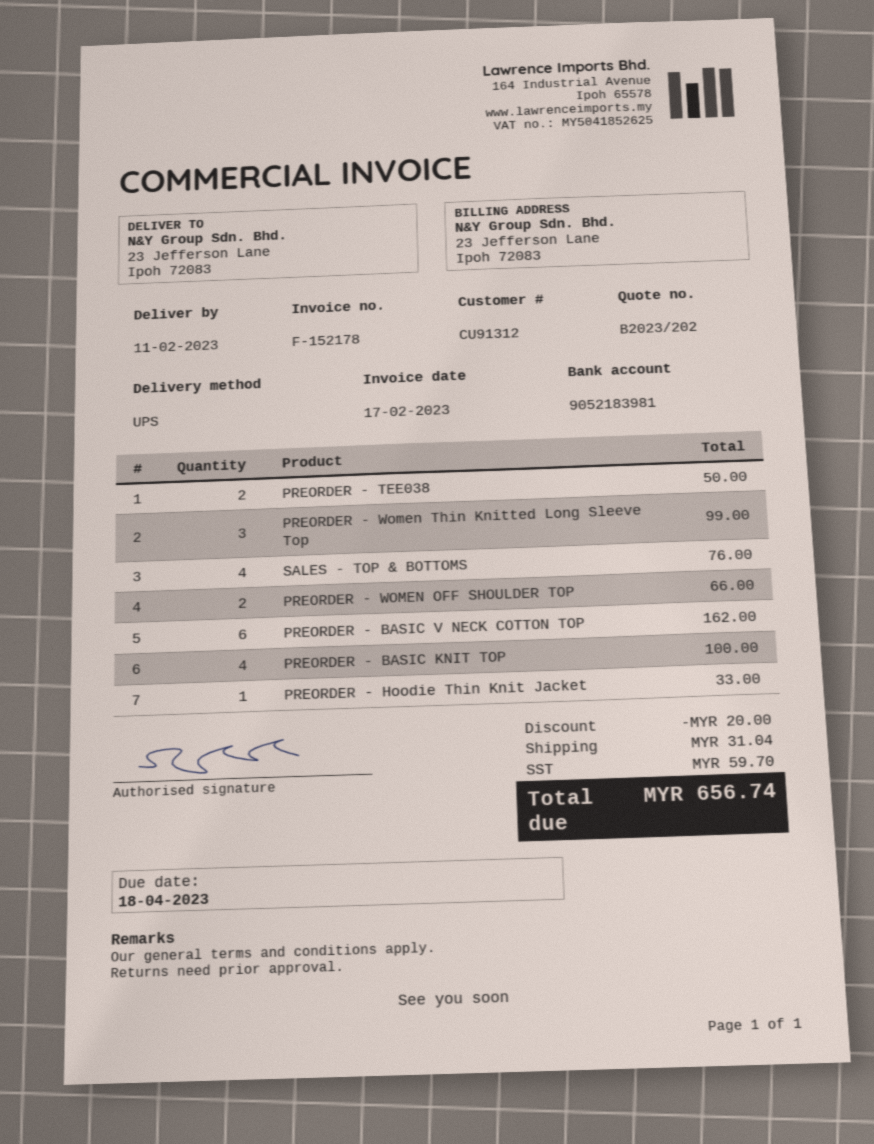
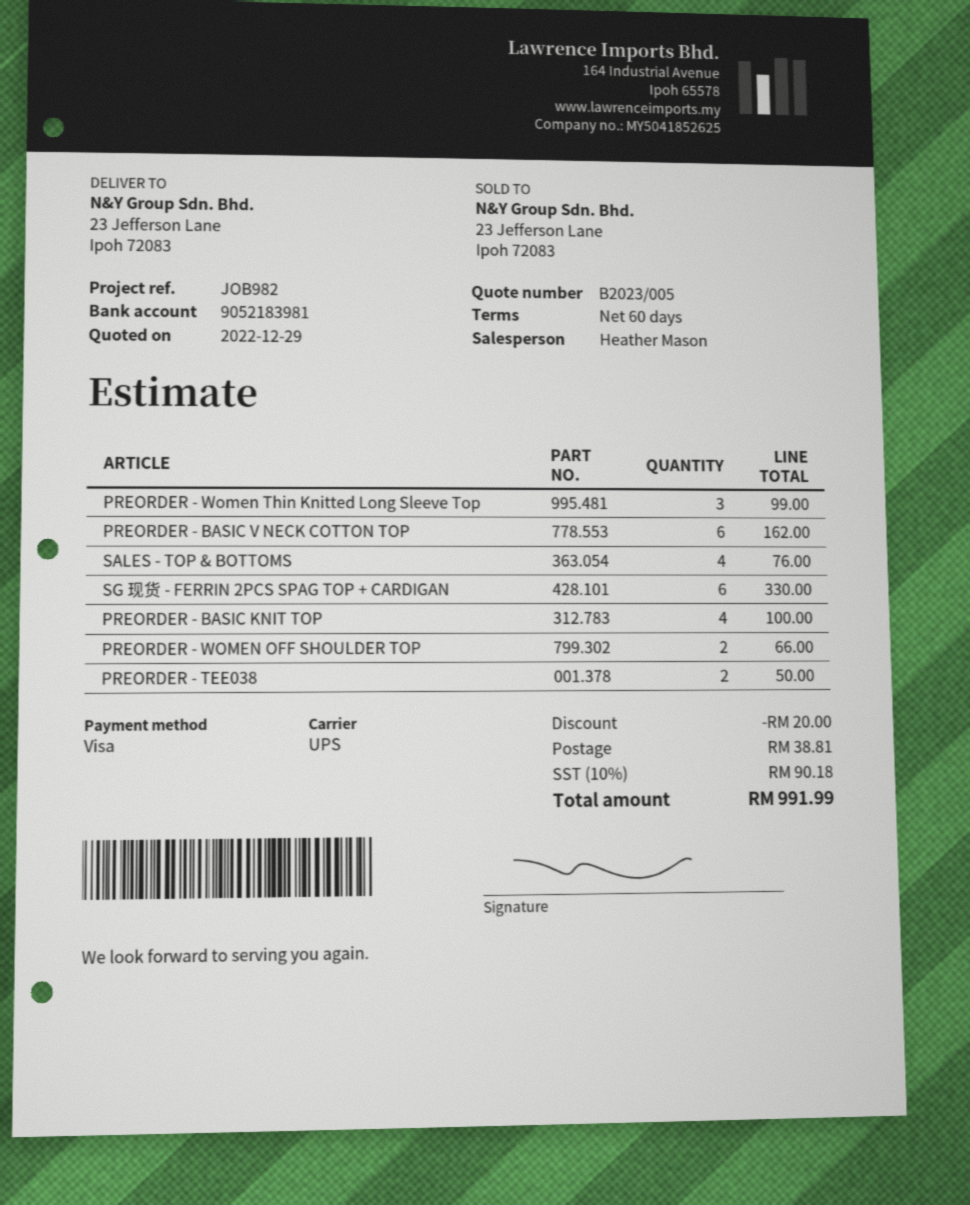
quote number: B2023/202 -> B2023/005
PREORDER - Hoodie Thin Knit Jacket: 1 for 33.00 -> none
SG 现货 - FERRIN 2PCS SPAG TOP + CARDIGAN: none -> 6 for 330.00
shipping: 31.04 -> 38.81
tax: 59.70 -> 90.18
total: 656.74 -> 991.99

